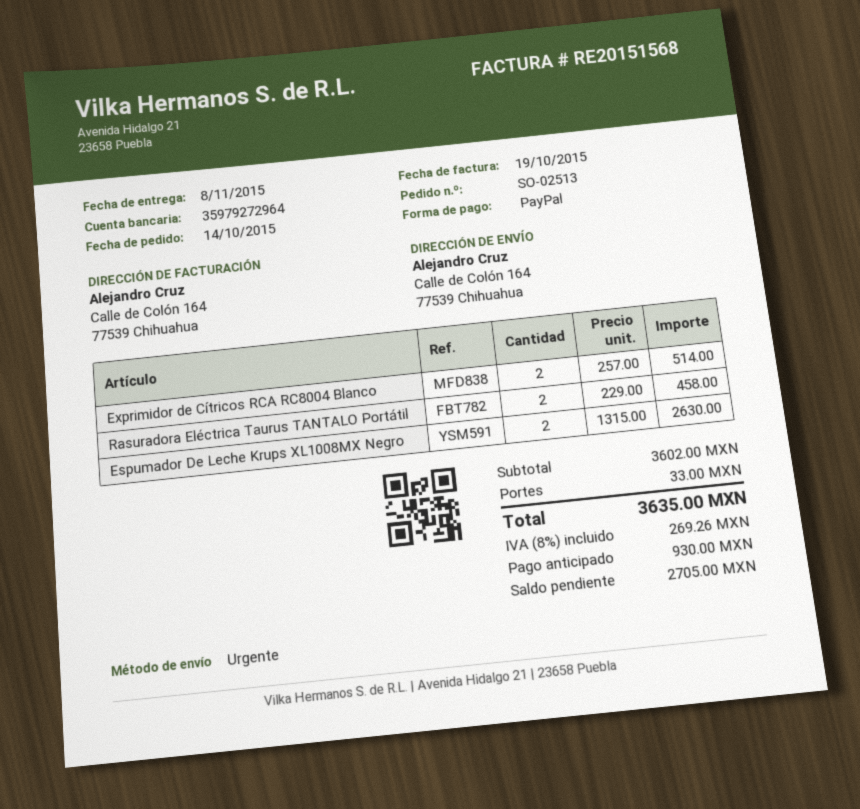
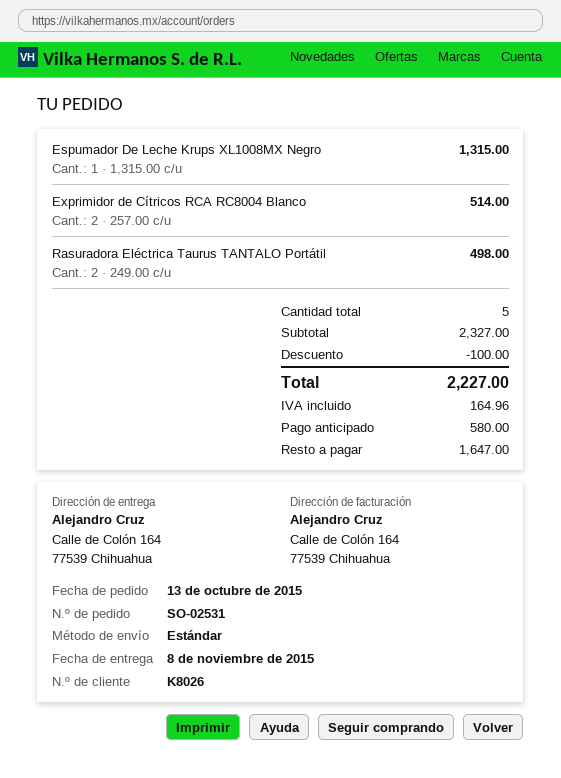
order number: SO-02513 -> SO-02531
order date: 2015-10-14 -> 2015-10-13
shipping method: express -> standard
Rasuradora Eléctrica Taurus TANTALO Portátil: 2 x 229.00 = 458.00 -> 2 x 249.00 = 498.00
Espumador De Leche Krups XL1008MX Negro: 2 x 1315.00 = 2630.00 -> 1 x 1315.00 = 1315.00
subtotal: 3602.00 -> 2327.00
discount: none -> 100.00
shipping: 33.00 -> none
tax: 269.26 -> 164.96
total: 3635.00 -> 2227.00
deposit: 930.00 -> 580.00
balance: 2705.00 -> 1647.00

